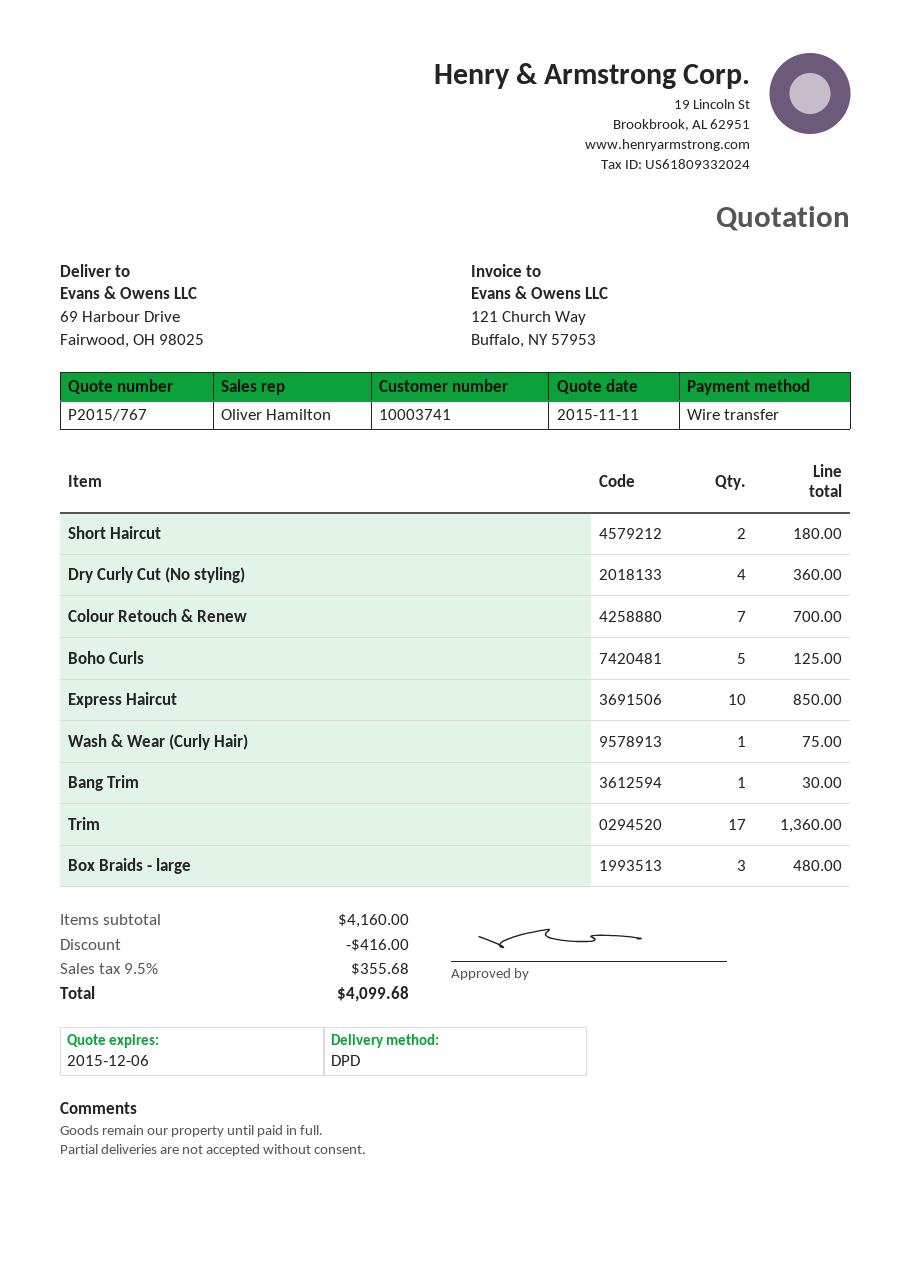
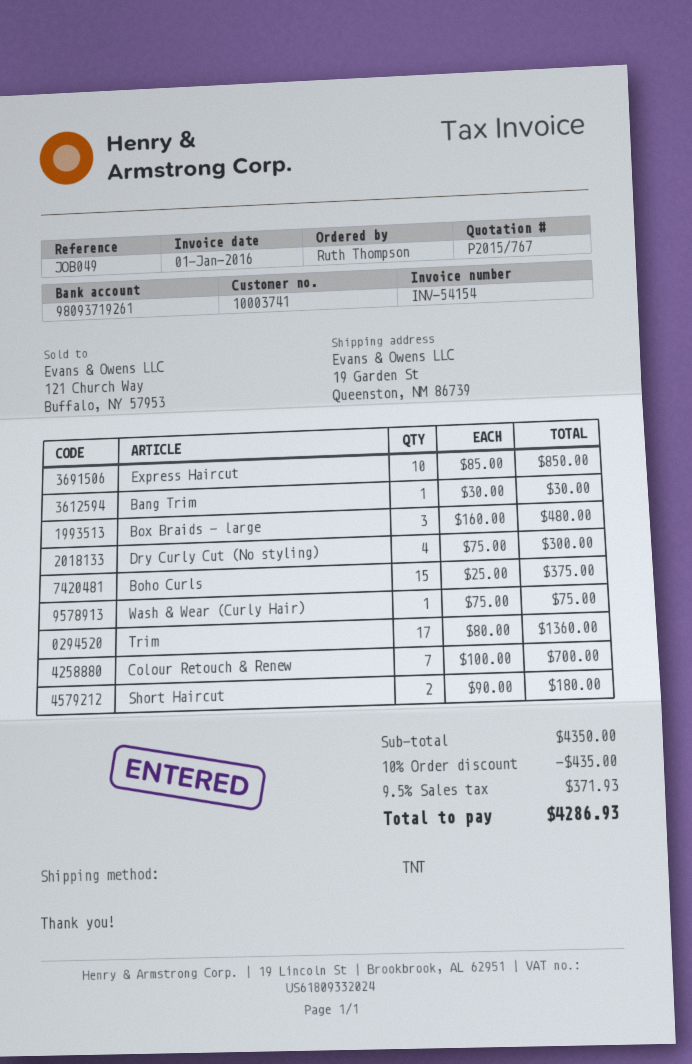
shipping method: DPD -> TNT
ship to: 69 Harbour Drive, Fairwood, OH 98025 -> 19 Garden St, Queenston, NM 86739
Dry Curly Cut (No styling): 4 for 360.00 -> 4 for 300.00
Boho Curls: 5 for 125.00 -> 15 for 375.00
subtotal: 4160.00 -> 4350.00
discount: 416.00 -> 435.00
tax: 9.5% = 355.68 -> 9.5% = 371.93
total: 4099.68 -> 4286.93

